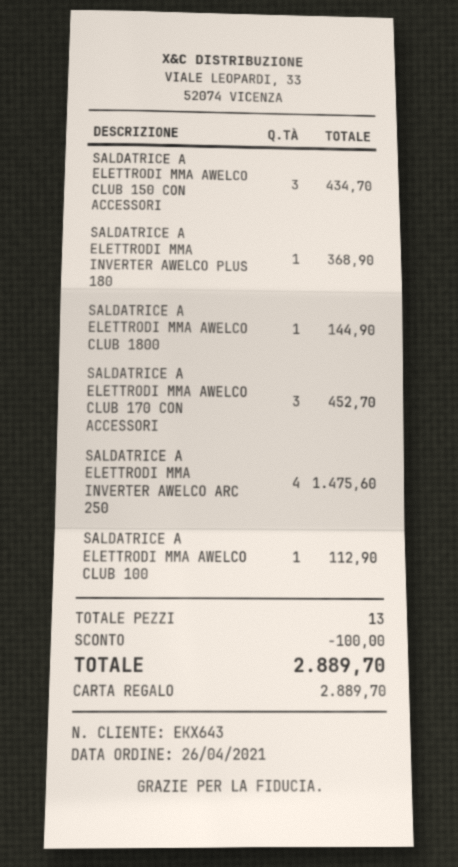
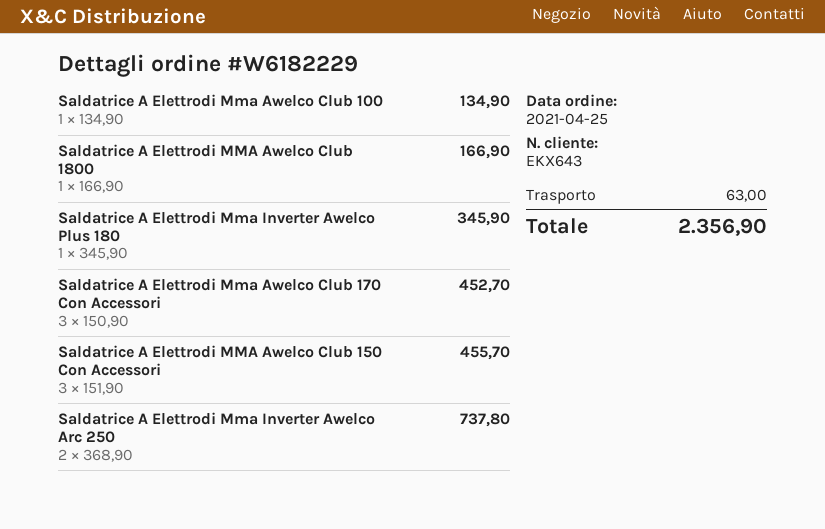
order date: 2021-04-26 -> 2021-04-25
SALDATRICE A ELETTRODI MMA AWELCO CLUB 150 CON ACCESSORI: 3 for 434.70 -> 3 for 455.70
SALDATRICE A ELETTRODI MMA INVERTER AWELCO PLUS 180: 1 for 368.90 -> 1 for 345.90
SALDATRICE A ELETTRODI MMA AWELCO CLUB 1800: 1 for 144.90 -> 1 for 166.90
SALDATRICE A ELETTRODI MMA INVERTER AWELCO ARC 250: 4 for 1475.60 -> 2 for 737.80
SALDATRICE A ELETTRODI MMA AWELCO CLUB 100: 1 for 112.90 -> 1 for 134.90
discount: 100.00 -> none
shipping: none -> 63.00
total: 2889.70 -> 2356.90

